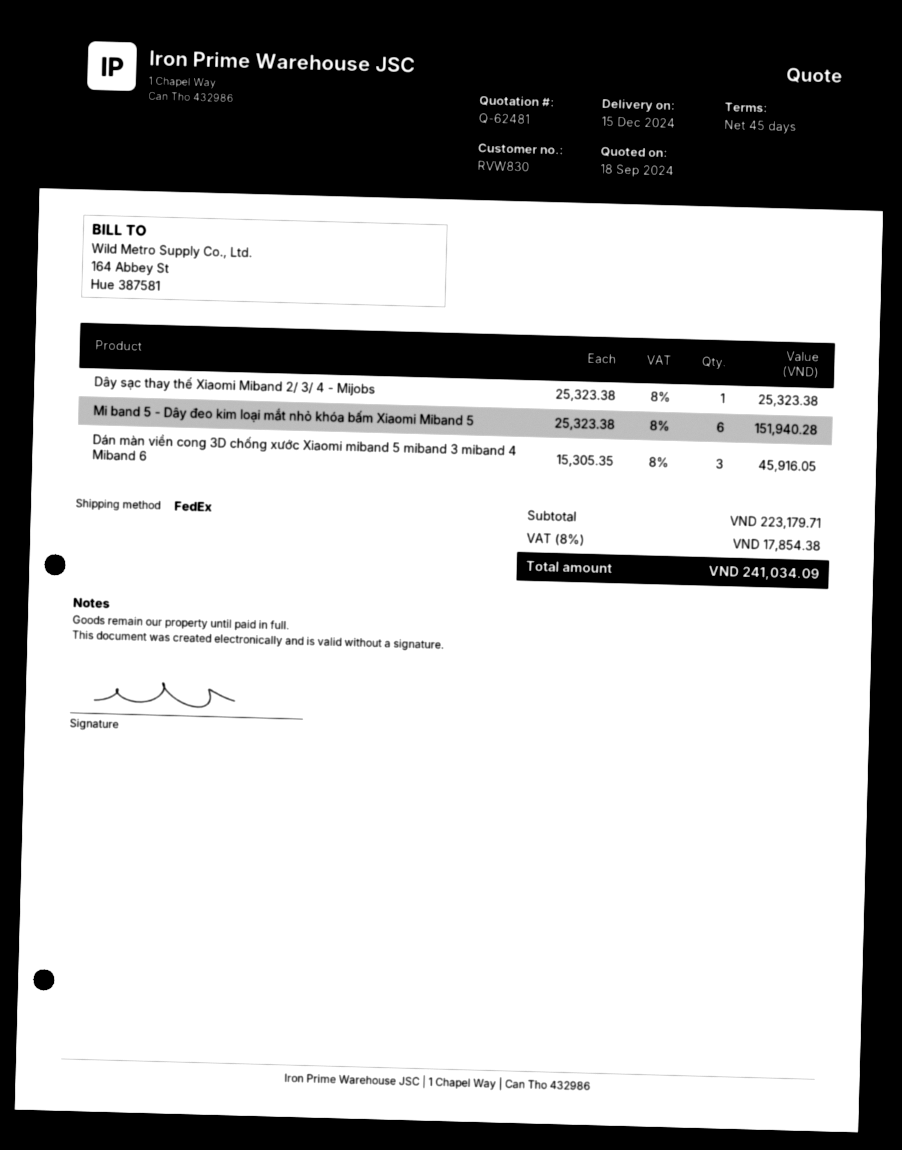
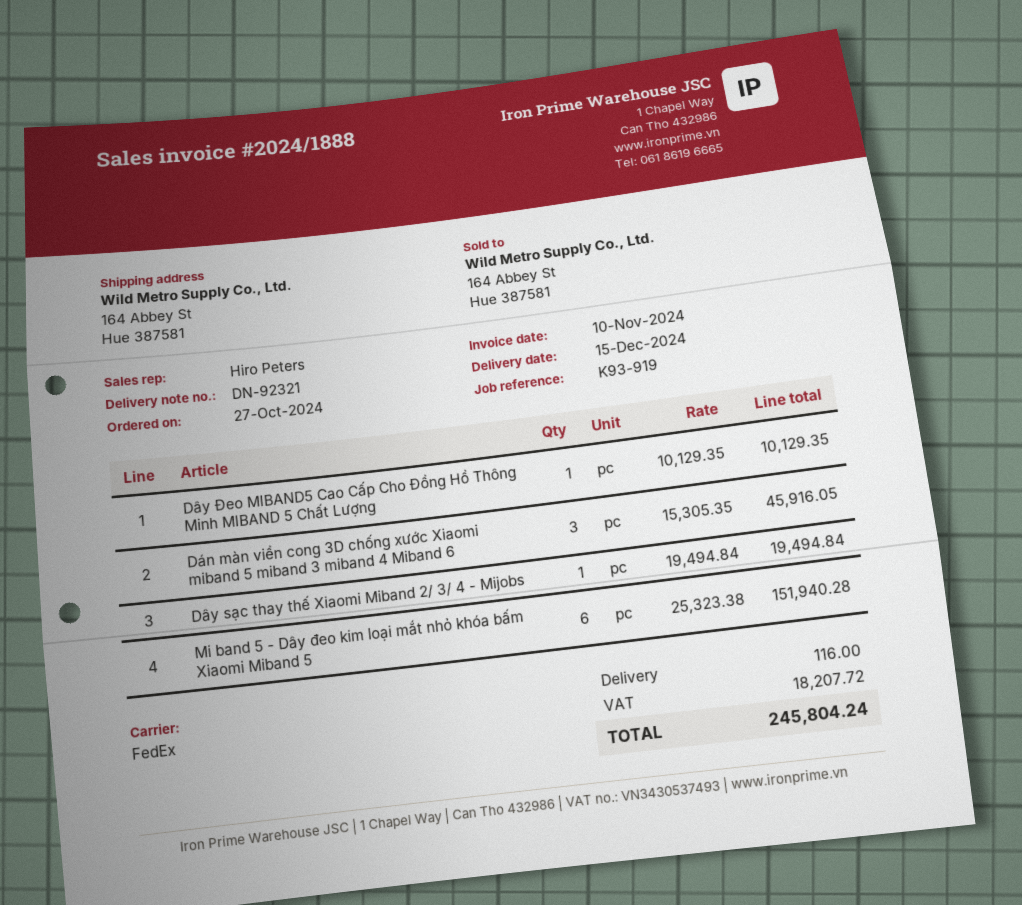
Dây sạc thay thế Xiaomi Miband 2/ 3/ 4 - Mijobs: 1 x 25323.38 = 25323.38 -> 1 x 19494.84 = 19494.84
Dây Đeo MIBAND5 Cao Cấp Cho Đồng Hồ Thông Minh MIBAND 5 Chất Lượng: none -> 1 x 10129.35 = 10129.35
shipping: none -> 116.00
tax: 17854.38 -> 18207.72
total: 241034.09 -> 245804.24

